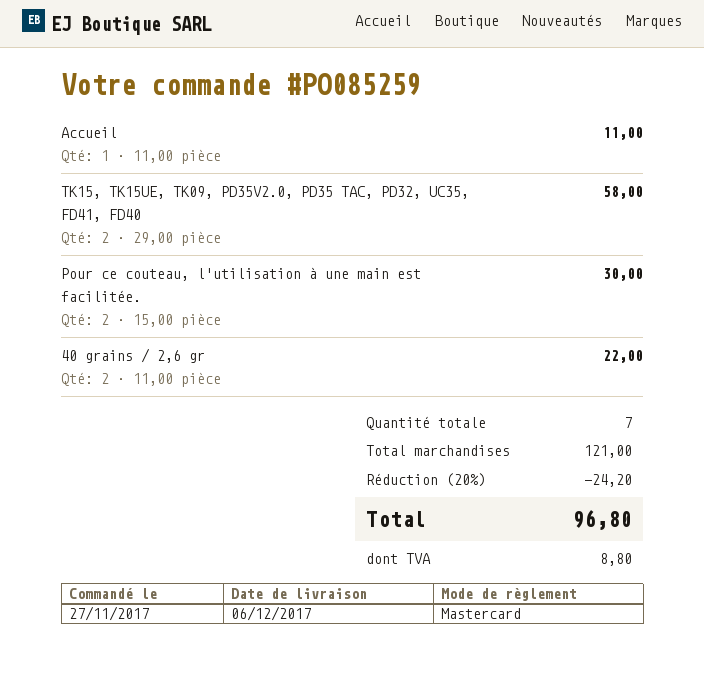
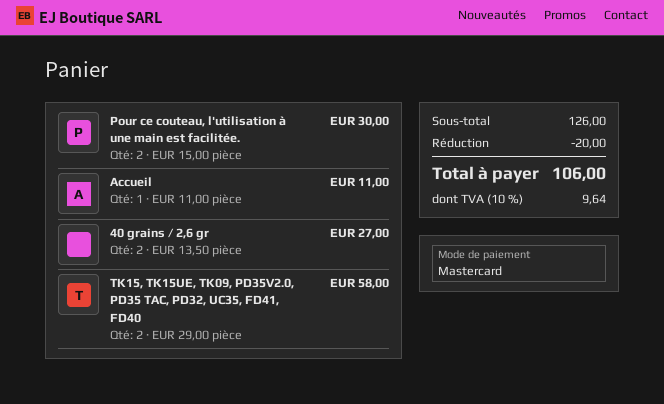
40 grains / 2,6 gr: 2 x 11.00 = 22.00 -> 2 x 13.50 = 27.00
subtotal: 121.00 -> 126.00
discount: 24.20 -> 20.00
tax: 8.80 -> 9.64
total: 96.80 -> 106.00

